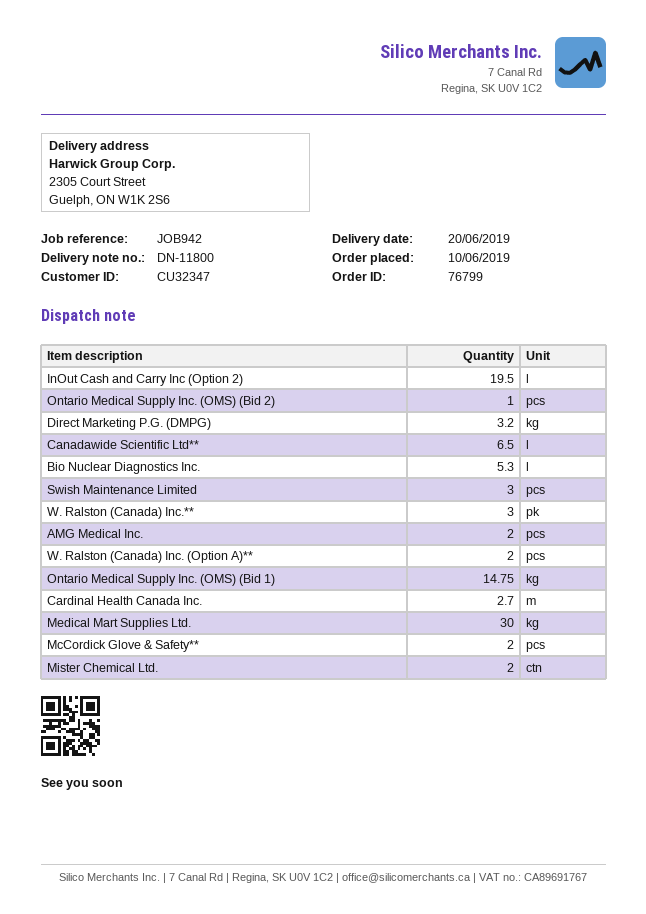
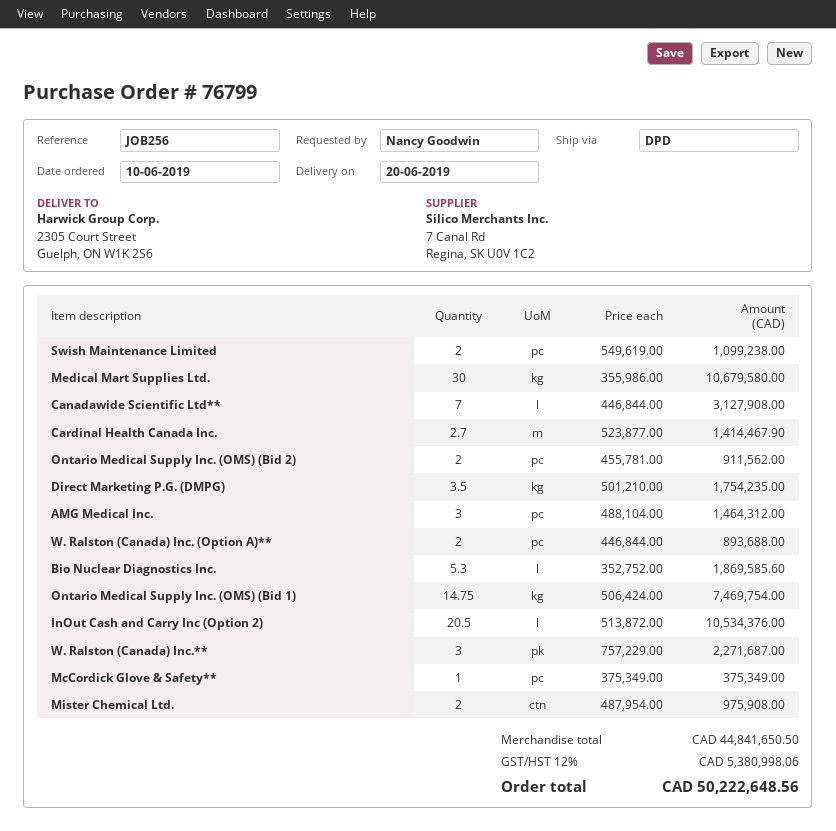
reference: JOB942 -> JOB256
InOut Cash and Carry Inc (Option 2): 19.5 -> 20.5
Ontario Medical Supply Inc. (OMS) (Bid 2): 1 -> 2
Direct Marketing P.G. (DMPG): 3.2 -> 3.5
Canadawide Scientific Ltd**: 6.5 -> 7
Swish Maintenance Limited: 3 -> 2
AMG Medical Inc.: 2 -> 3
McCordick Glove & Safety**: 2 -> 1

